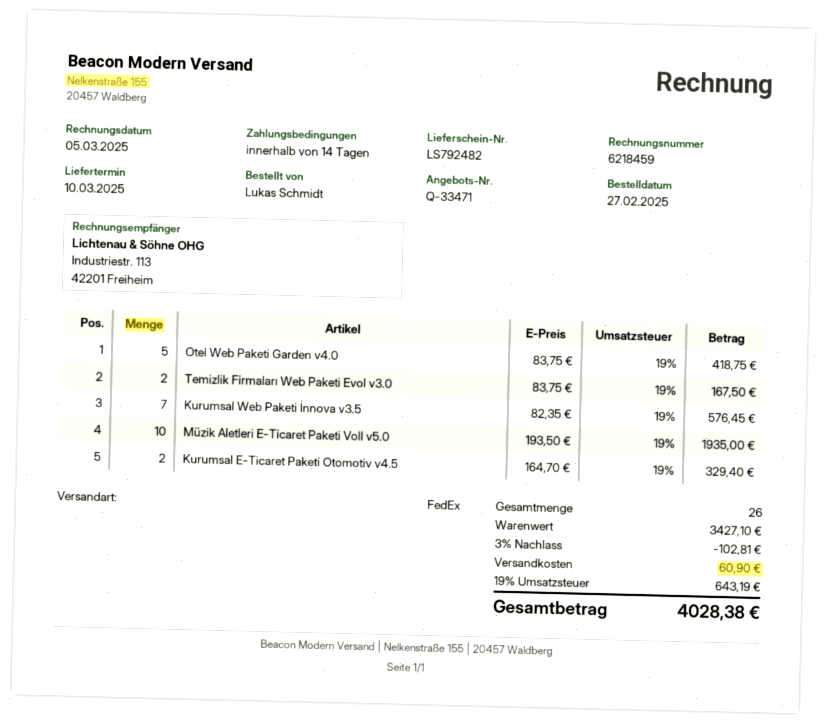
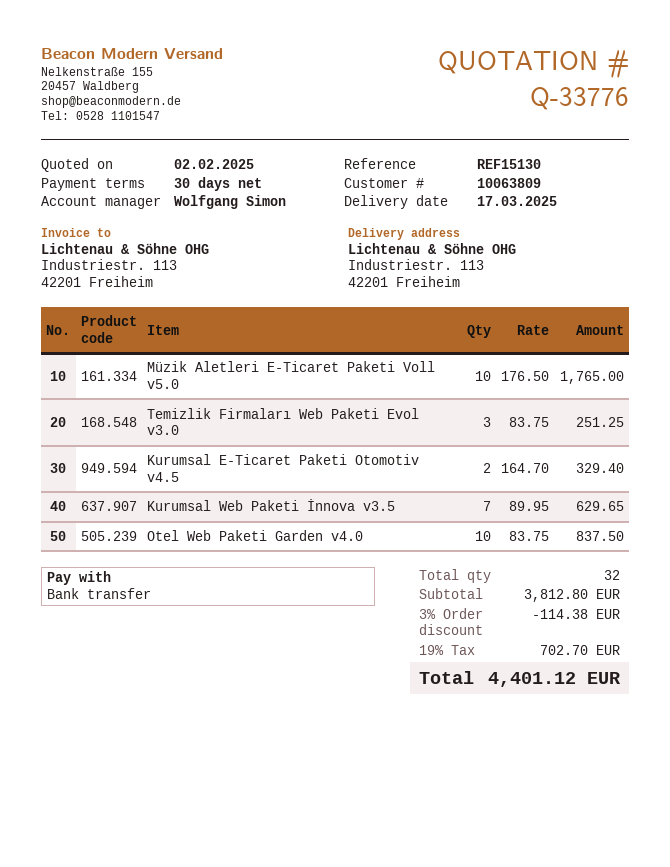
quote number: Q-33471 -> Q-33776
delivery date: 2025-03-10 -> 2025-03-17
payment terms: 14 days -> 30 days
Otel Web Paketi Garden v4.0: 5 x 83.75 = 418.75 -> 10 x 83.75 = 837.50
Temizlik Firmaları Web Paketi Evol v3.0: 2 x 83.75 = 167.50 -> 3 x 83.75 = 251.25
Kurumsal Web Paketi İnnova v3.5: 7 x 82.35 = 576.45 -> 7 x 89.95 = 629.65
Müzik Aletleri E-Ticaret Paketi Voll v5.0: 10 x 193.50 = 1935.00 -> 10 x 176.50 = 1765.00
total quantity: 26 -> 32
subtotal: 3427.10 -> 3812.80
discount: 3% = 102.81 -> 3% = 114.38
shipping: 60.90 -> none
tax: 19% = 643.19 -> 19% = 702.70
total: 4028.38 -> 4401.12

